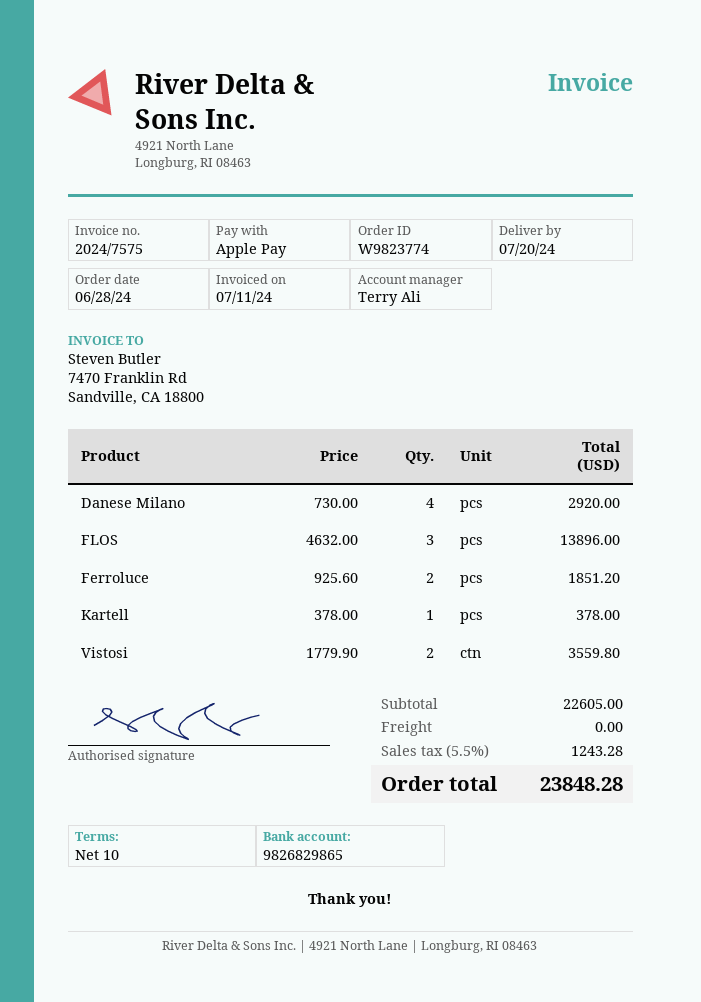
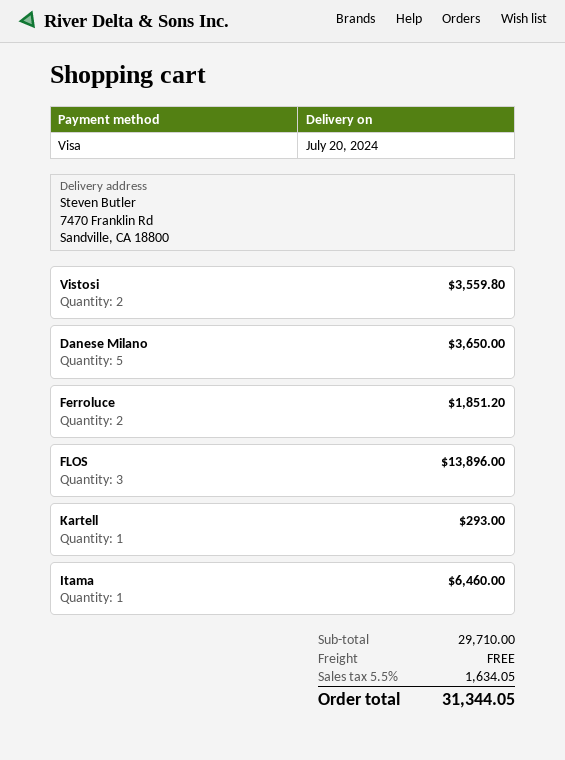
payment method: Apple Pay -> Visa
Danese Milano: 4 for 2920.00 -> 5 for 3650.00
Kartell: 1 for 378.00 -> 1 for 293.00
Itama: none -> 1 for 6460.00
subtotal: 22605.00 -> 29710.00
tax: 5.5% = 1243.28 -> 5.5% = 1634.05
total: 23848.28 -> 31344.05

